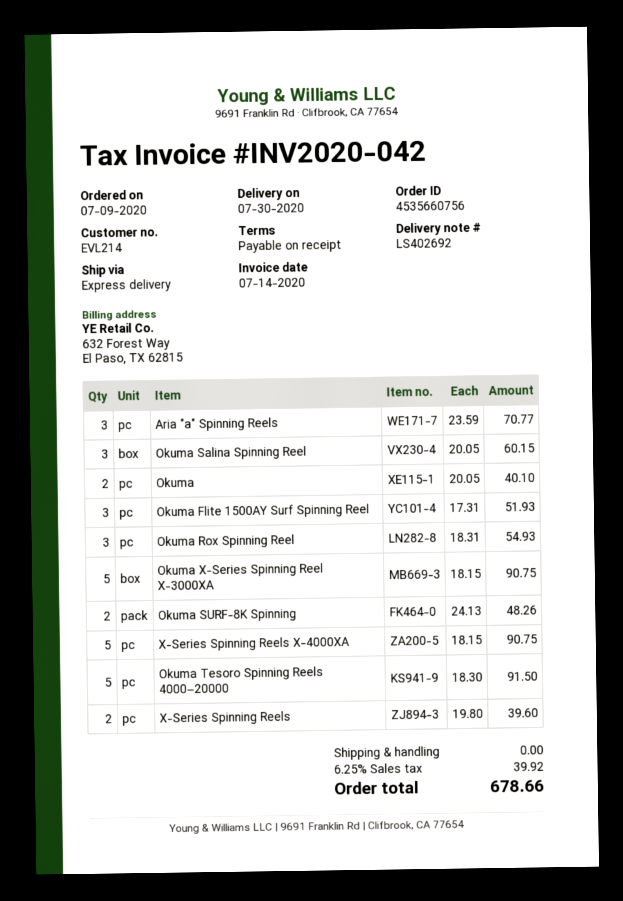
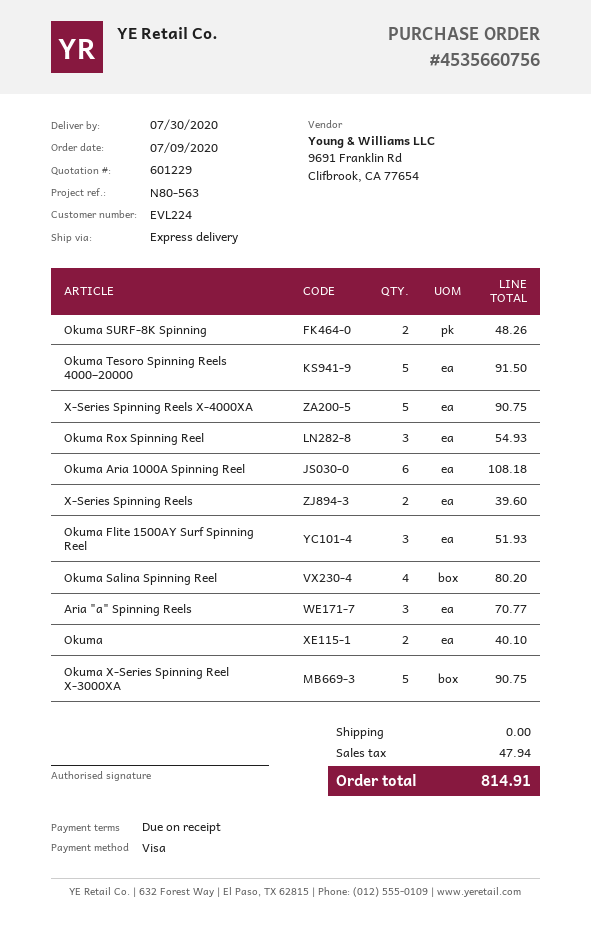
customer number: EVL214 -> EVL224
Okuma Salina Spinning Reel: 3 for 60.15 -> 4 for 80.20
Okuma Aria 1000A Spinning Reel: none -> 6 for 108.18
tax: 39.92 -> 47.94
total: 678.66 -> 814.91

